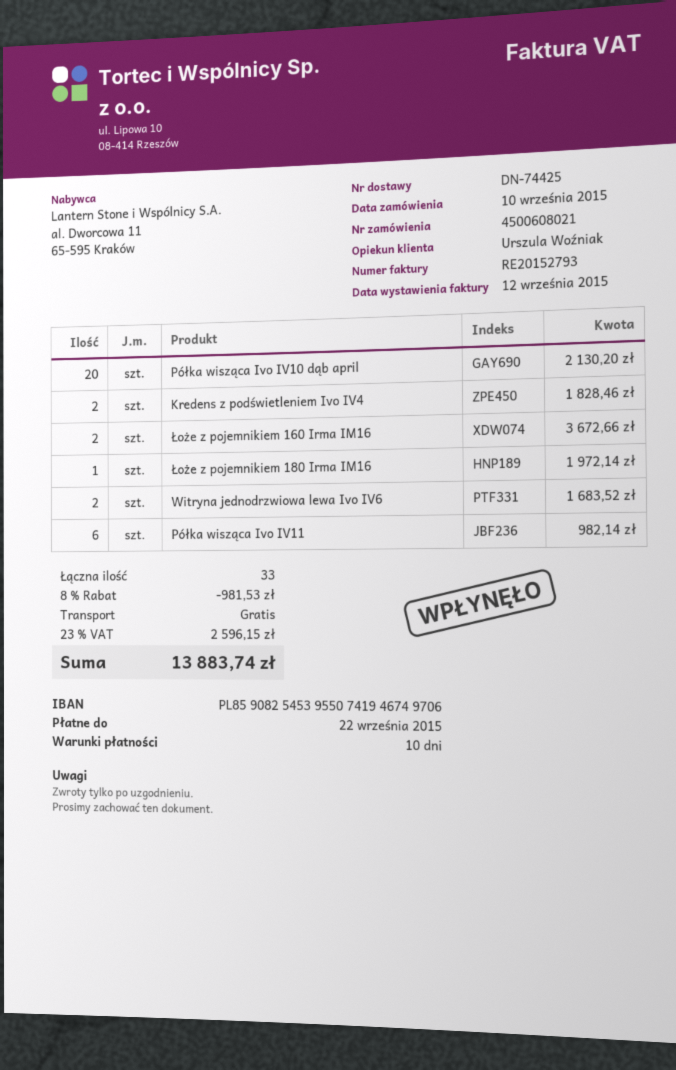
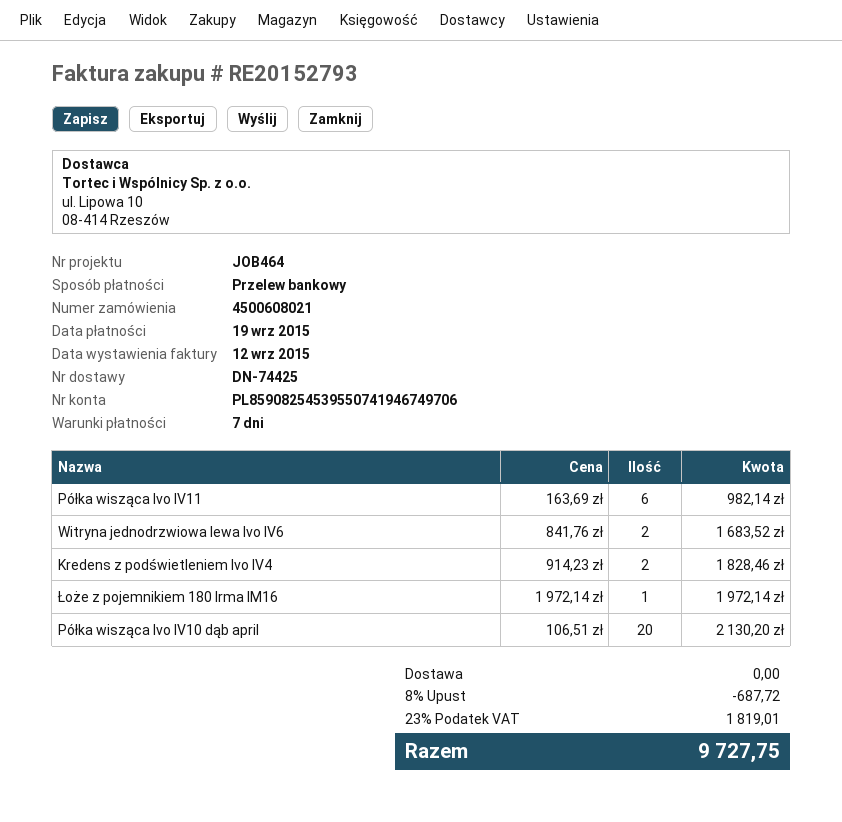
payment terms: 10 days -> 7 days
due date: 2015-09-22 -> 2015-09-19
Łoże z pojemnikiem 160 Irma IM16: 2 for 3672.66 -> none
discount: 8% = 981.53 -> 8% = 687.72
tax: 23% = 2596.15 -> 23% = 1819.01
total: 13883.74 -> 9727.75

